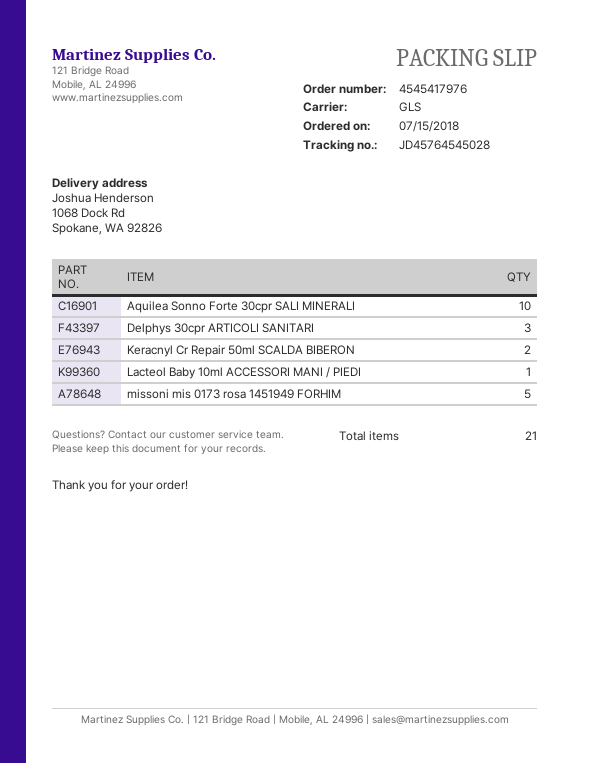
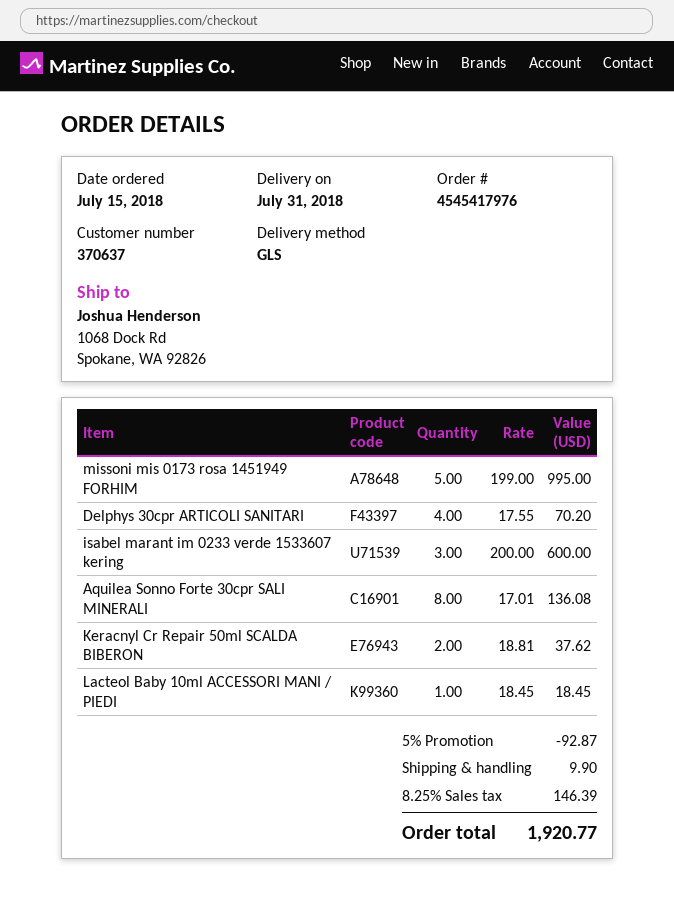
Aquilea Sonno Forte 30cpr SALI MINERALI: 10 -> 8
Delphys 30cpr ARTICOLI SANITARI: 3 -> 4
isabel marant im 0233 verde 1533607 kering: none -> 3

